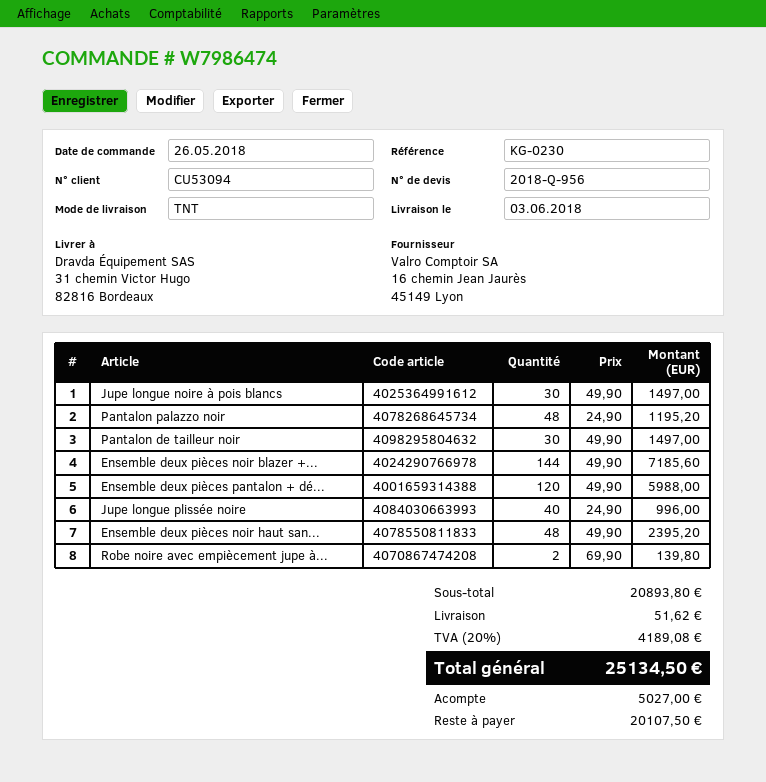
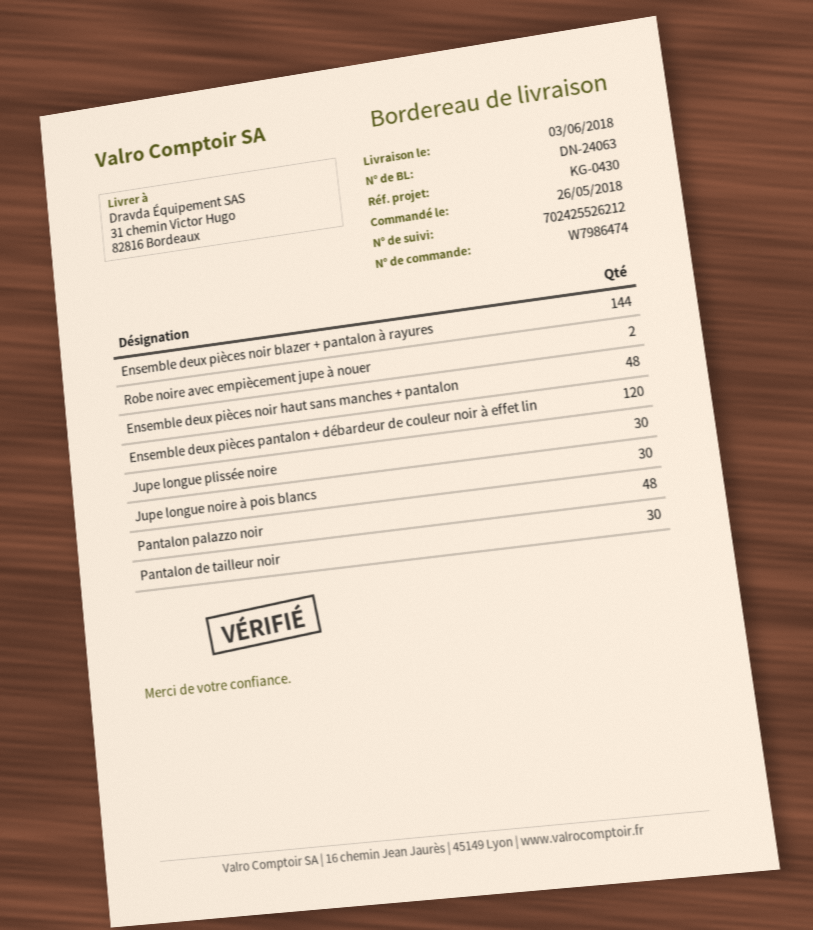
reference: KG-0230 -> KG-0430
Jupe longue plissée noire: 40 -> 30

